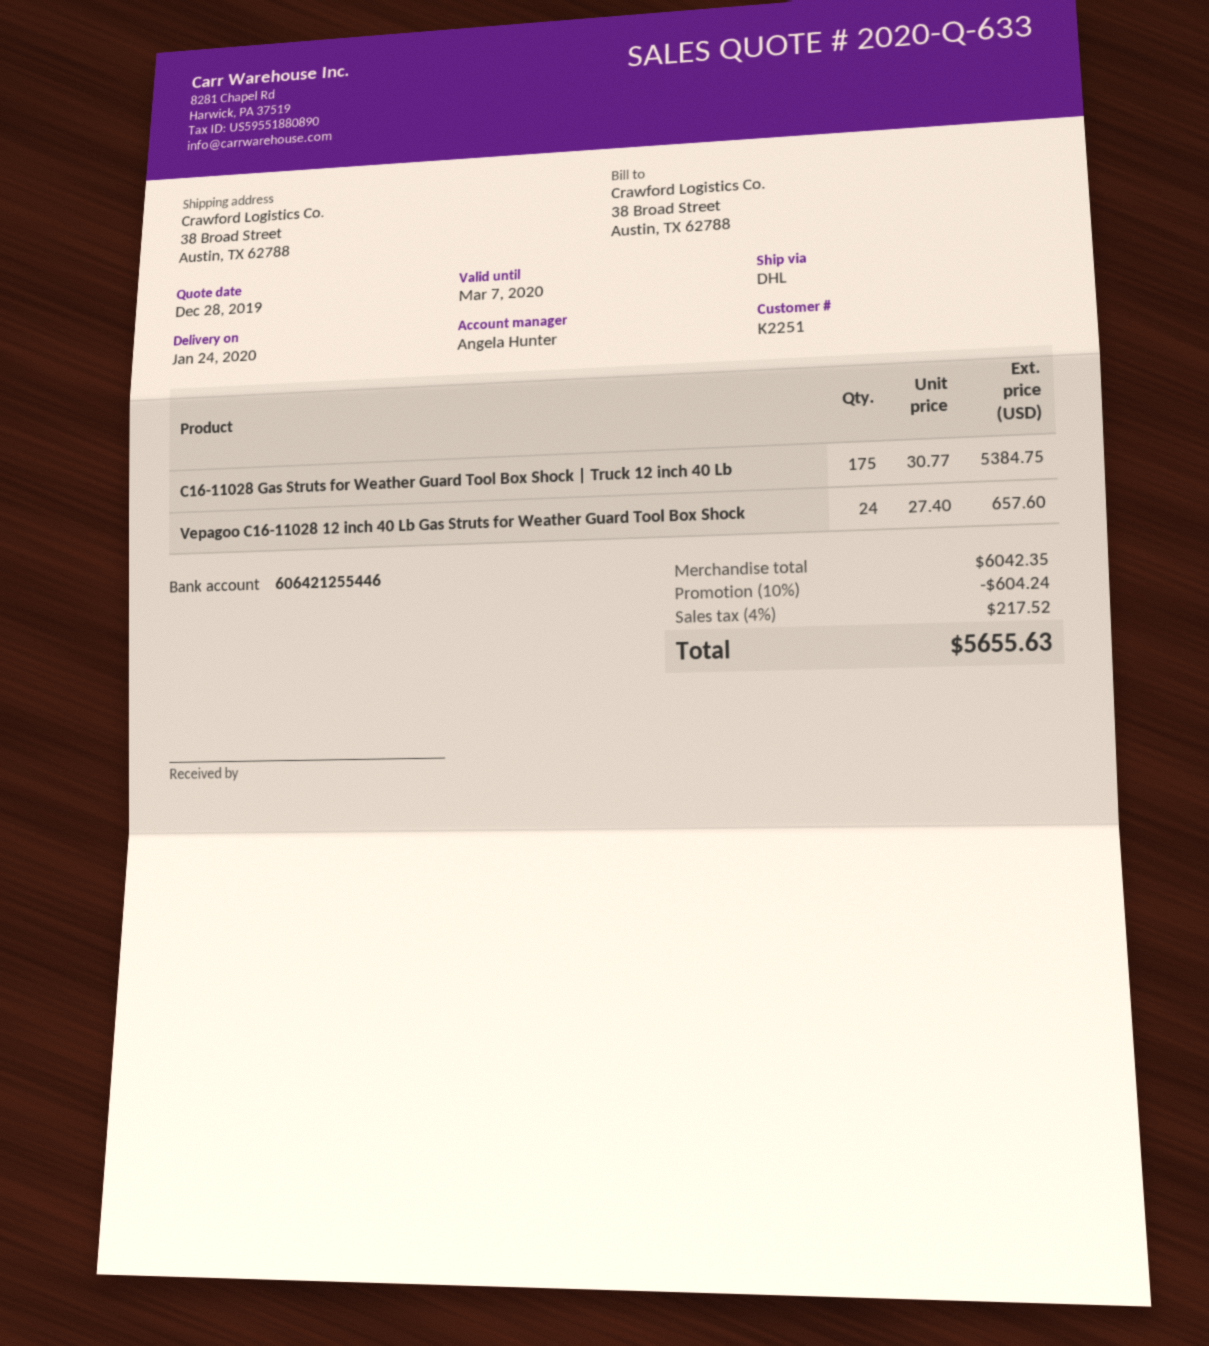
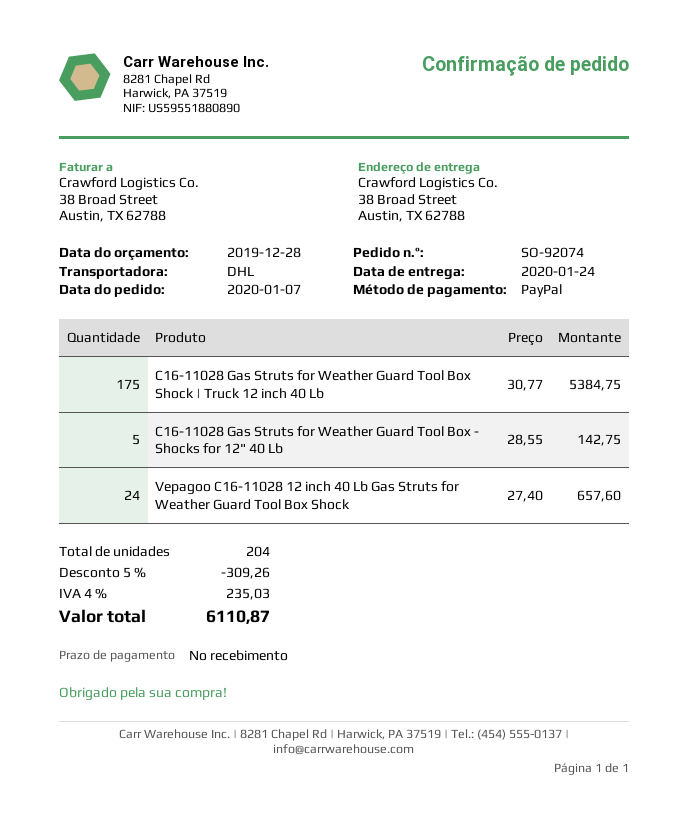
C16-11028 Gas Struts for Weather Guard Tool Box - Shocks for 12" 40 Lb: none -> 5 x 28.55 = 142.75
discount: 10% = 604.24 -> 5% = 309.26
tax: 4% = 217.52 -> 4% = 235.03
total: 5655.63 -> 6110.87

